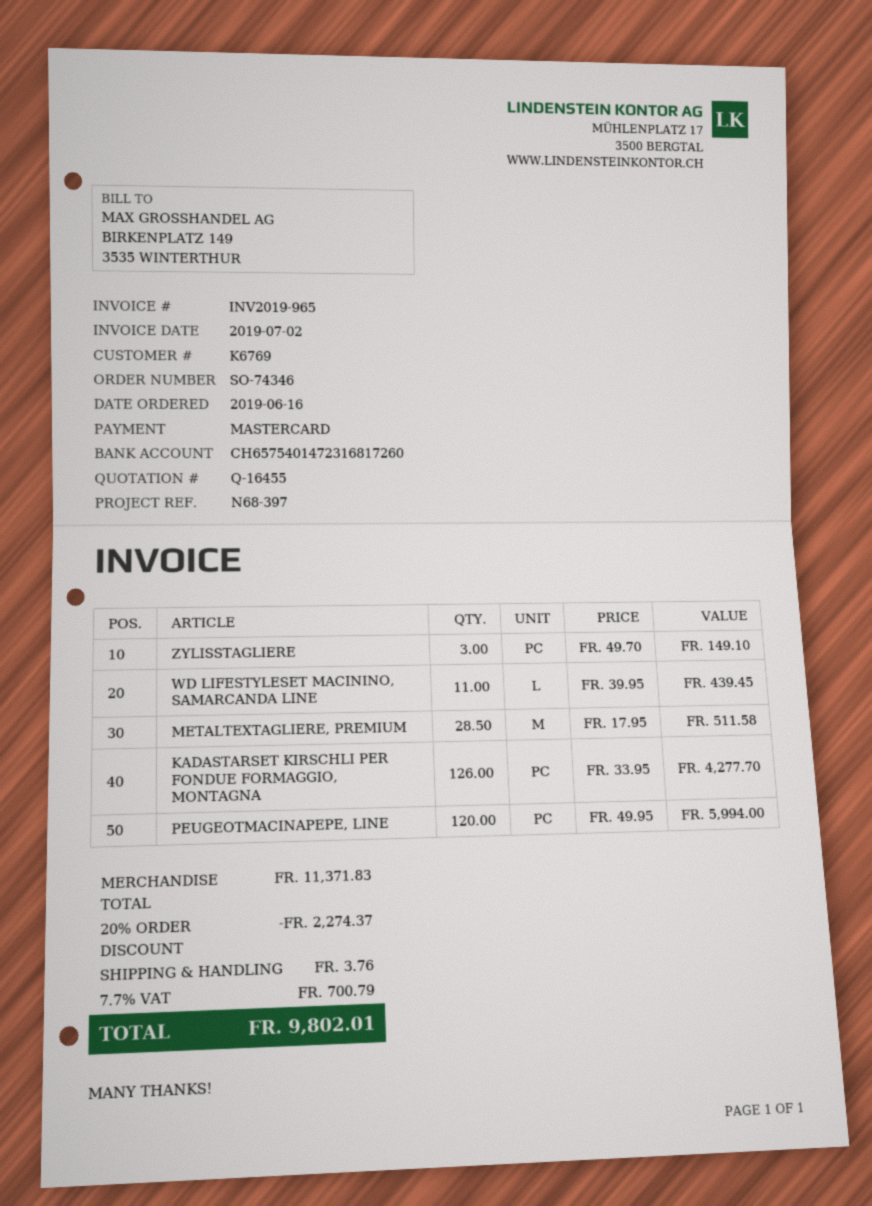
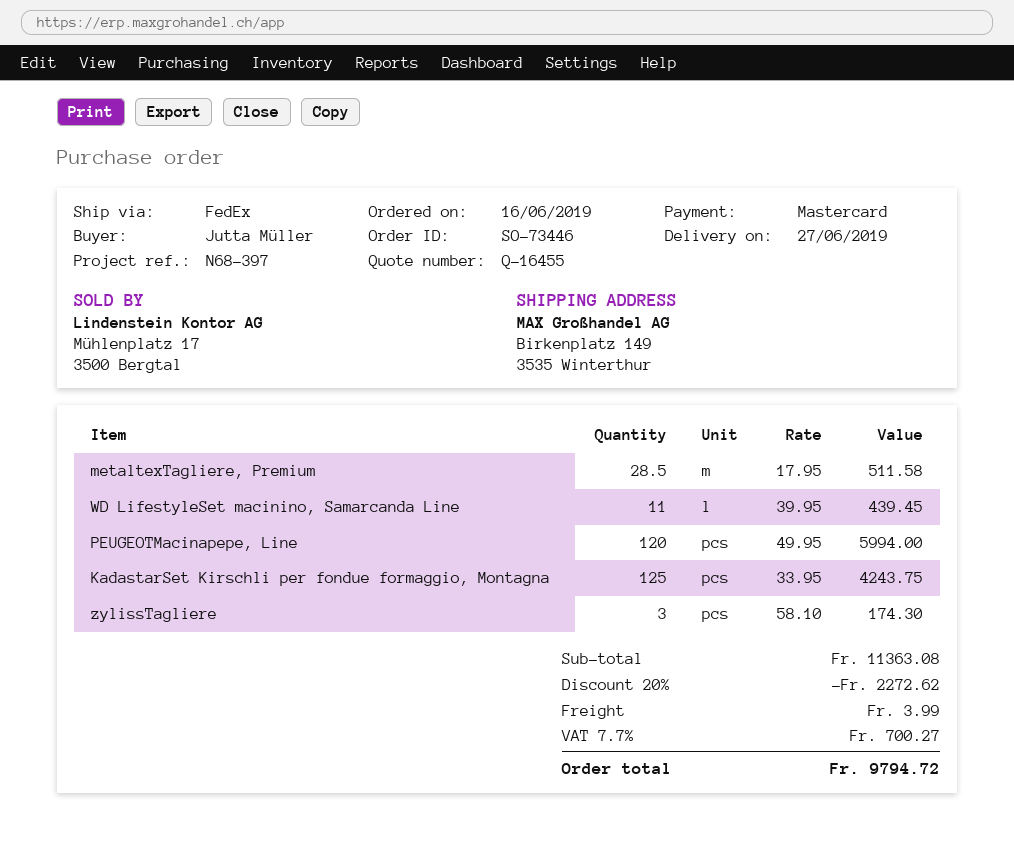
order number: SO-74346 -> SO-73446
ZYLISSTAGLIERE: 3 x 49.70 = 149.10 -> 3 x 58.10 = 174.30
KADASTARSET KIRSCHLI PER FONDUE FORMAGGIO, MONTAGNA: 126 x 33.95 = 4277.70 -> 125 x 33.95 = 4243.75
subtotal: 11371.83 -> 11363.08
discount: 20% = 2274.37 -> 20% = 2272.62
shipping: 3.76 -> 3.99
tax: 7.7% = 700.79 -> 7.7% = 700.27
total: 9802.01 -> 9794.72

